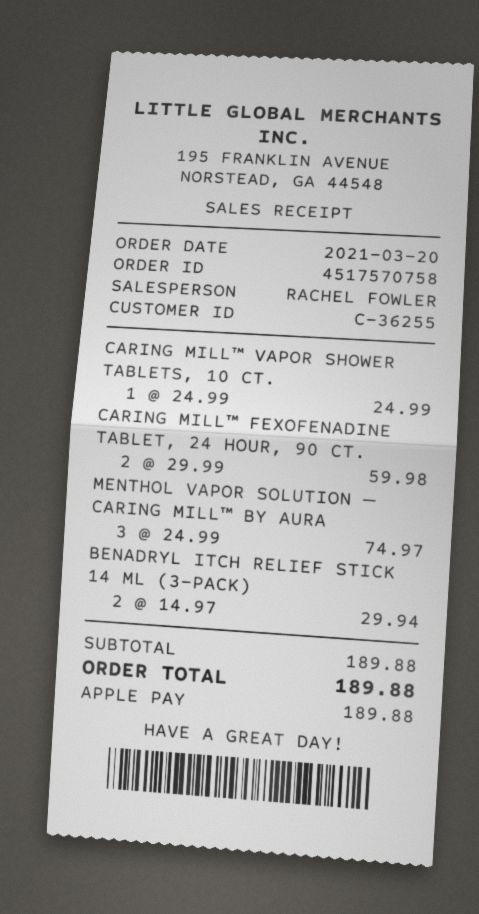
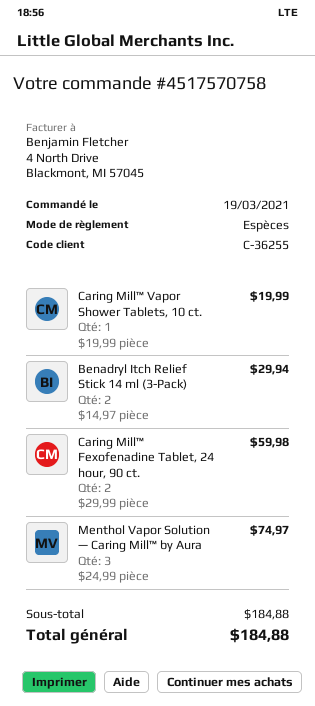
order date: 2021-03-20 -> 2021-03-19
payment method: Apple Pay -> cash
CARING MILL™ VAPOR SHOWER TABLETS, 10 CT.: 1 x 24.99 = 24.99 -> 1 x 19.99 = 19.99
subtotal: 189.88 -> 184.88
total: 189.88 -> 184.88

